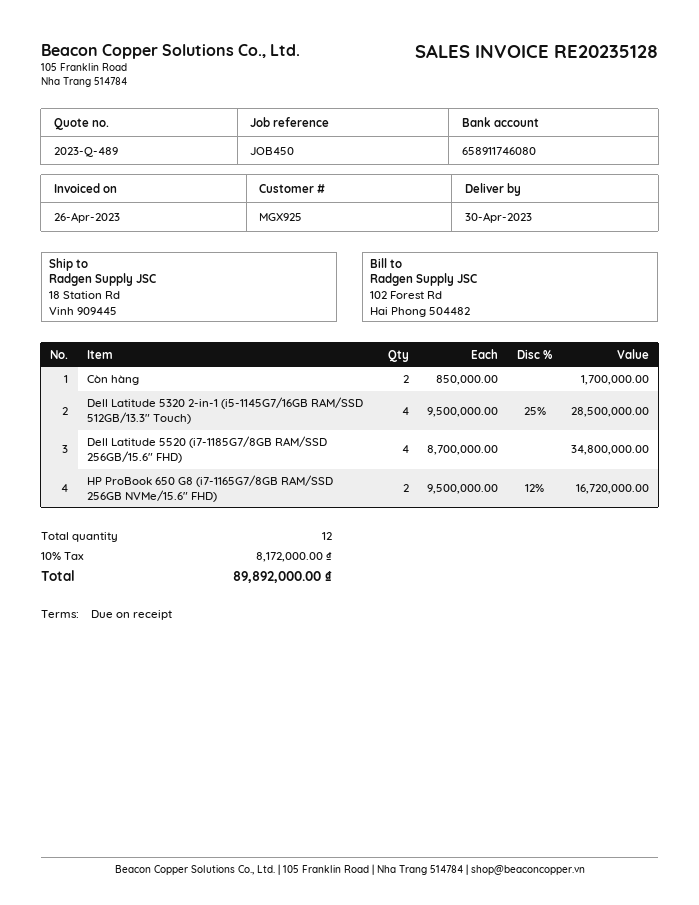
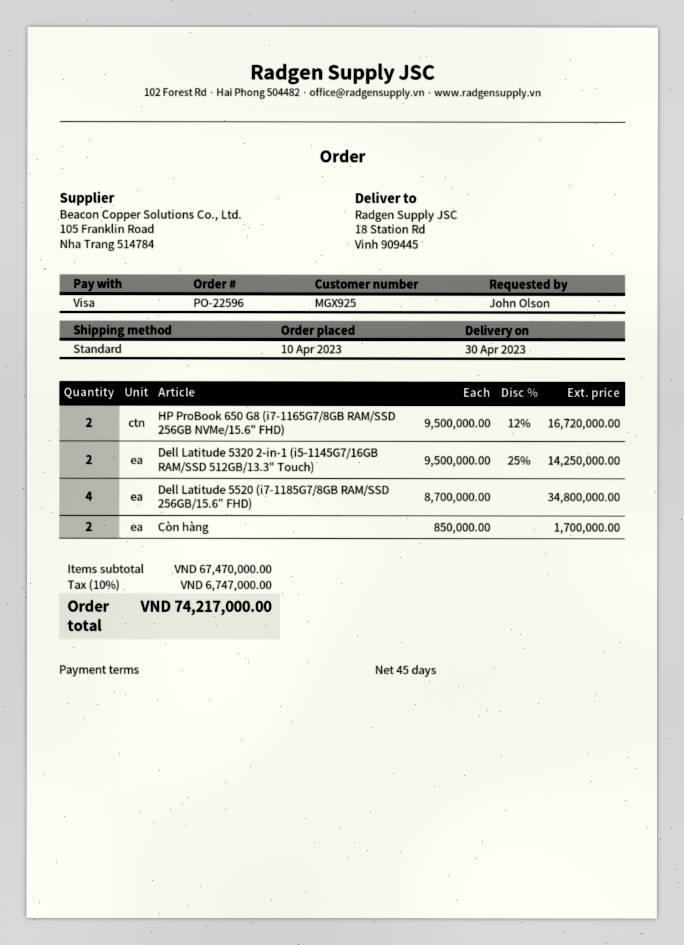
payment terms: on receipt -> 45 days
Dell Latitude 5320 2-in-1 (i5-1145G7/16GB RAM/SSD 512GB/13.3" Touch): 4 x 9500000.00 - 25% = 28500000.00 -> 2 x 9500000.00 - 25% = 14250000.00
tax: 10% = 8172000.00 -> 10% = 6747000.00
total: 89892000.00 -> 74217000.00

